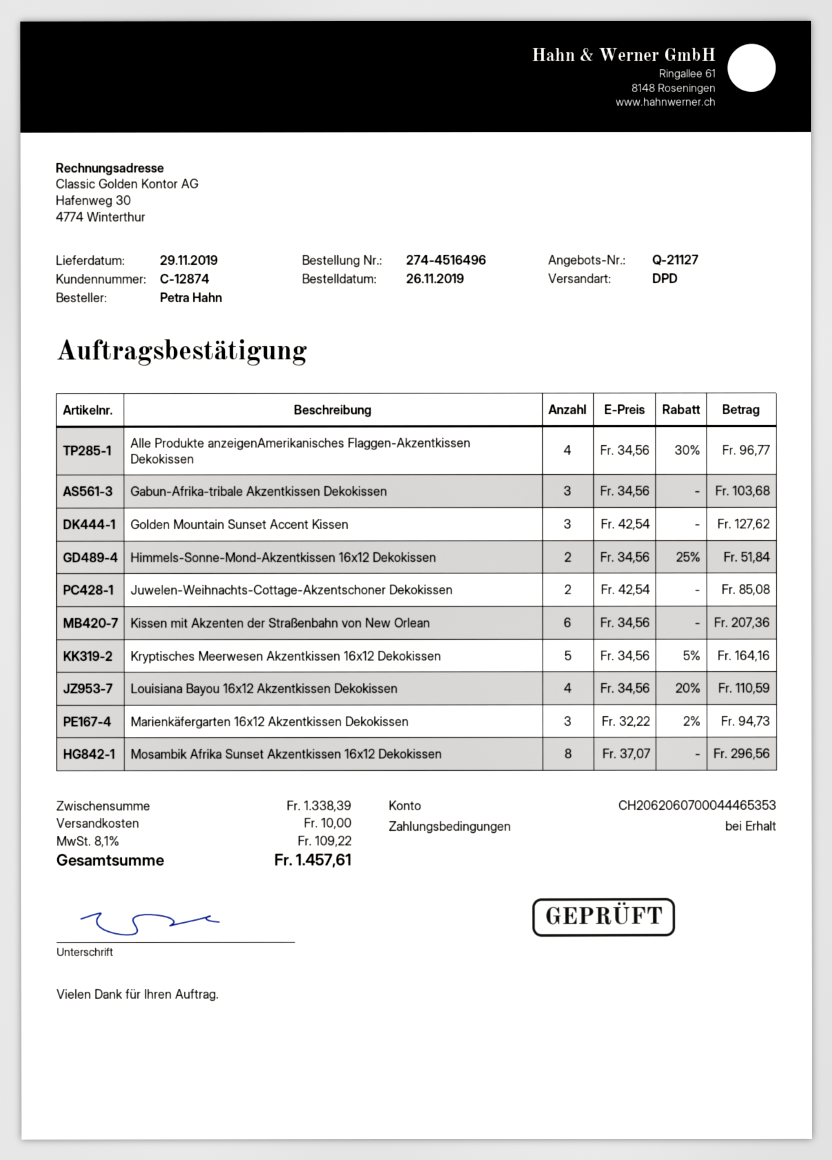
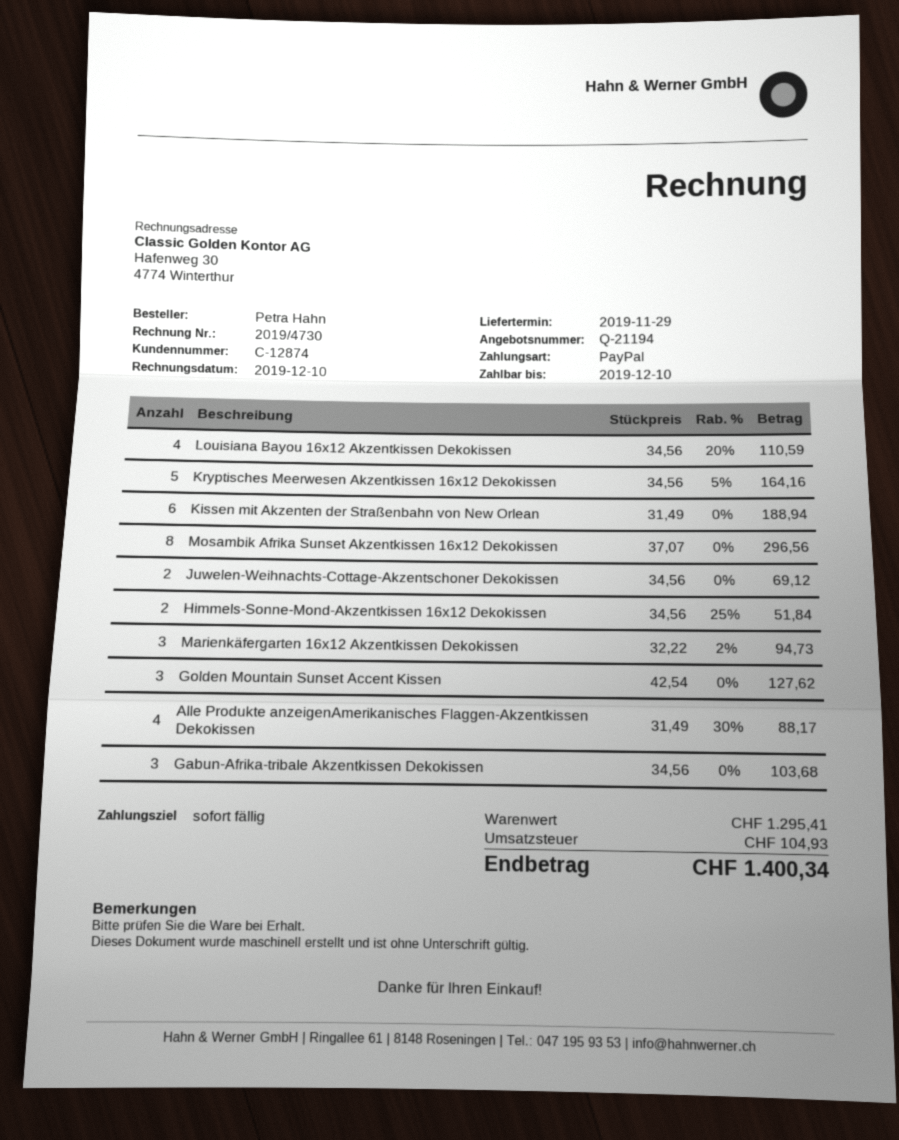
quote number: Q-21127 -> Q-21194
Alle Produkte anzeigenAmerikanisches Flaggen-Akzentkissen Dekokissen: 4 x 34.56 - 30% = 96.77 -> 4 x 31.49 - 30% = 88.17
Juwelen-Weihnachts-Cottage-Akzentschoner Dekokissen: 2 x 42.54 = 85.08 -> 2 x 34.56 = 69.12
Kissen mit Akzenten der Straßenbahn von New Orlean: 6 x 34.56 = 207.36 -> 6 x 31.49 = 188.94
subtotal: 1338.39 -> 1295.41
shipping: 10.00 -> none
tax: 109.22 -> 104.93
total: 1457.61 -> 1400.34

